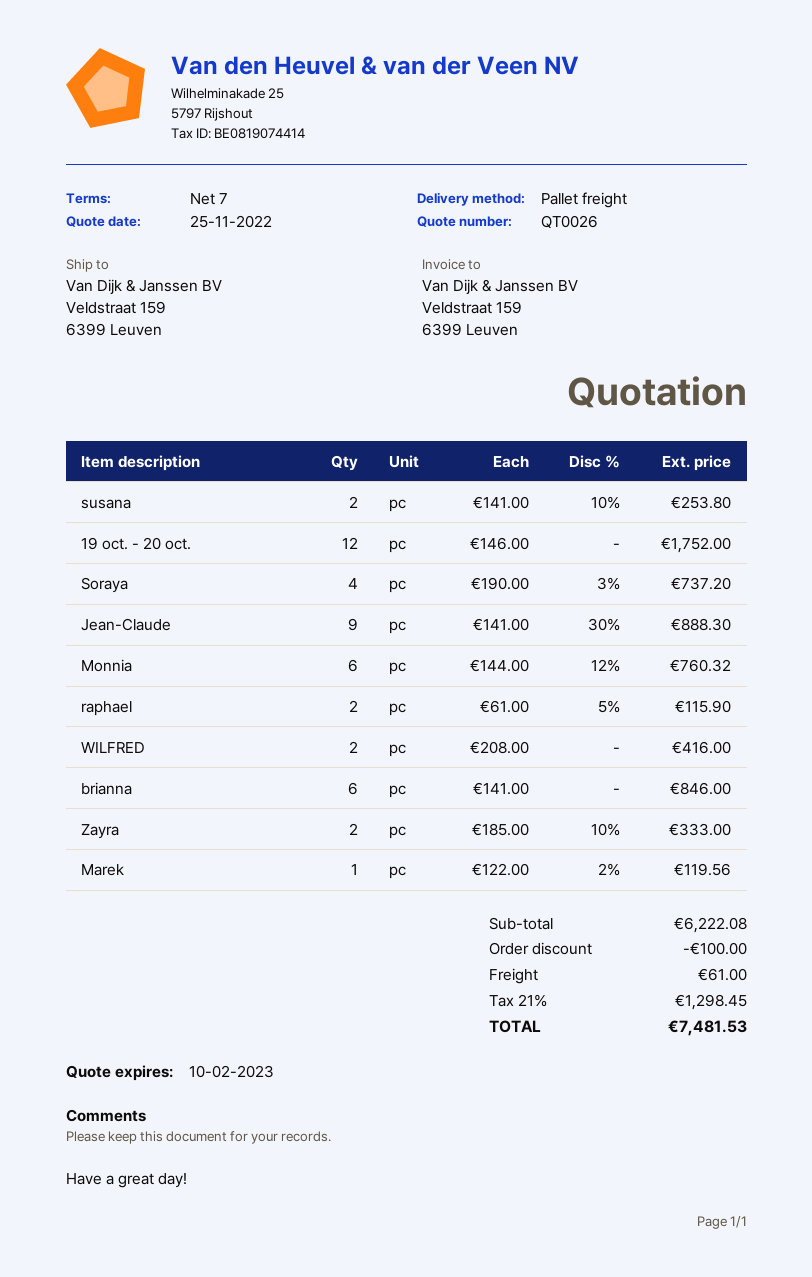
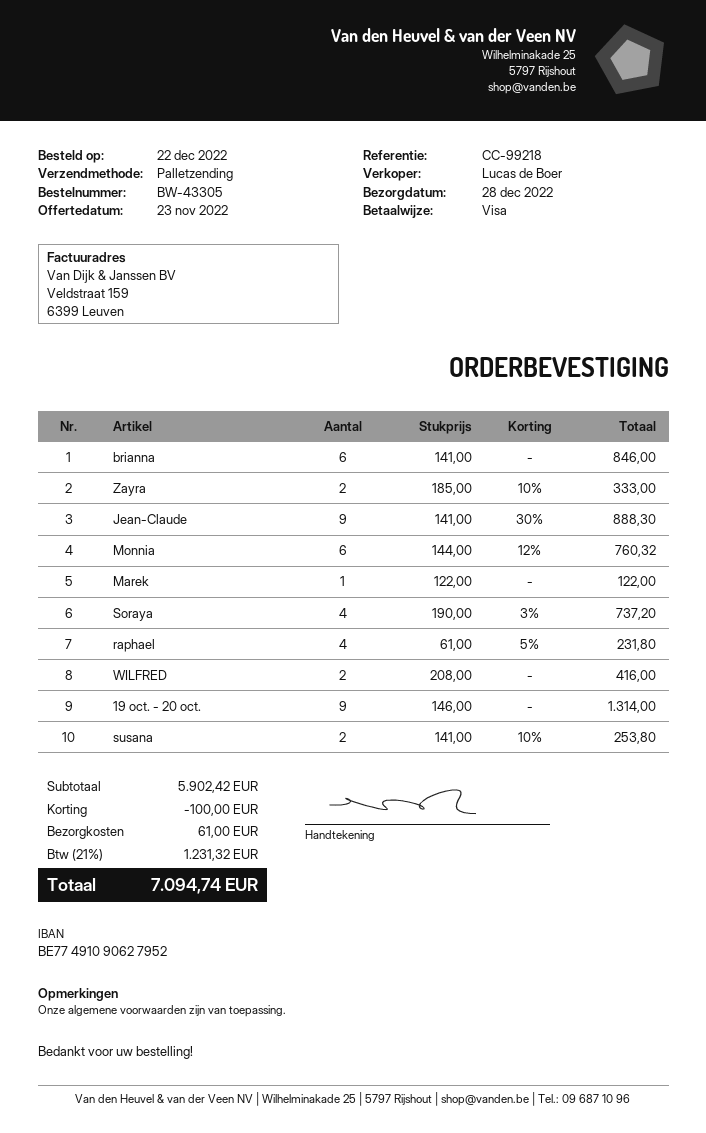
quote date: 2022-11-25 -> 2022-11-23
19 oct. - 20 oct.: 12 x 146.00 = 1752.00 -> 9 x 146.00 = 1314.00
raphael: 2 x 61.00 - 5% = 115.90 -> 4 x 61.00 - 5% = 231.80
Marek: 1 x 122.00 - 2% = 119.56 -> 1 x 122.00 = 122.00
subtotal: 6222.08 -> 5902.42
tax: 21% = 1298.45 -> 21% = 1231.32
total: 7481.53 -> 7094.74

